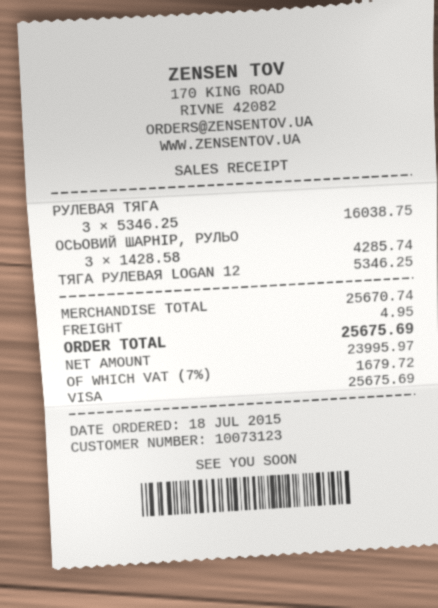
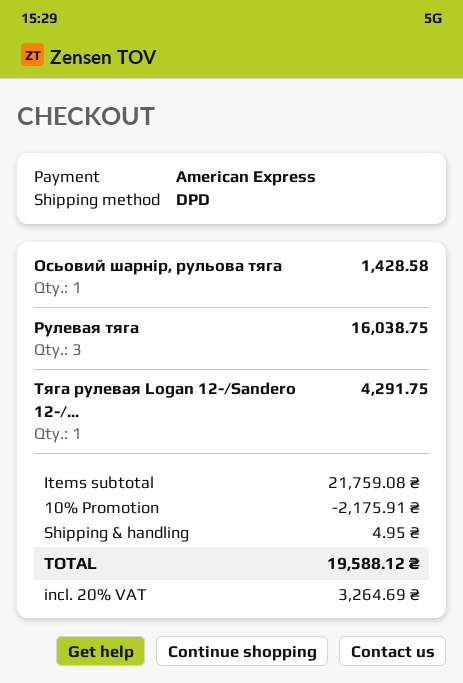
payment method: Visa -> American Express
ОСЬОВИЙ ШАРНІР, РУЛЬО: 3 for 4285.74 -> 1 for 1428.58
ТЯГА РУЛЕВАЯ LOGAN 12: 1 for 5346.25 -> 1 for 4291.75
subtotal: 25670.74 -> 21759.08
discount: none -> 10% = 2175.91
tax: 7% = 1679.72 -> 20% = 3264.69
total: 25675.69 -> 19588.12

